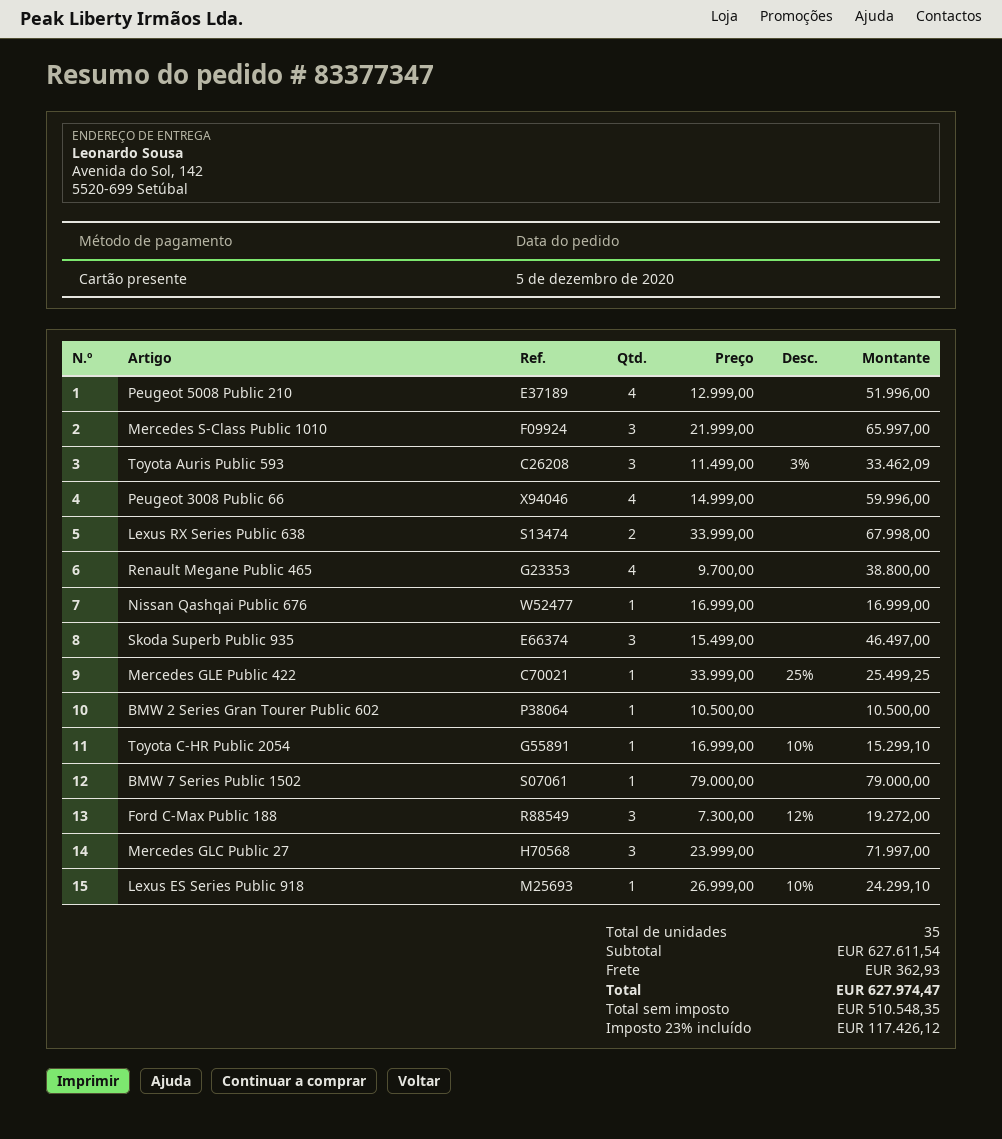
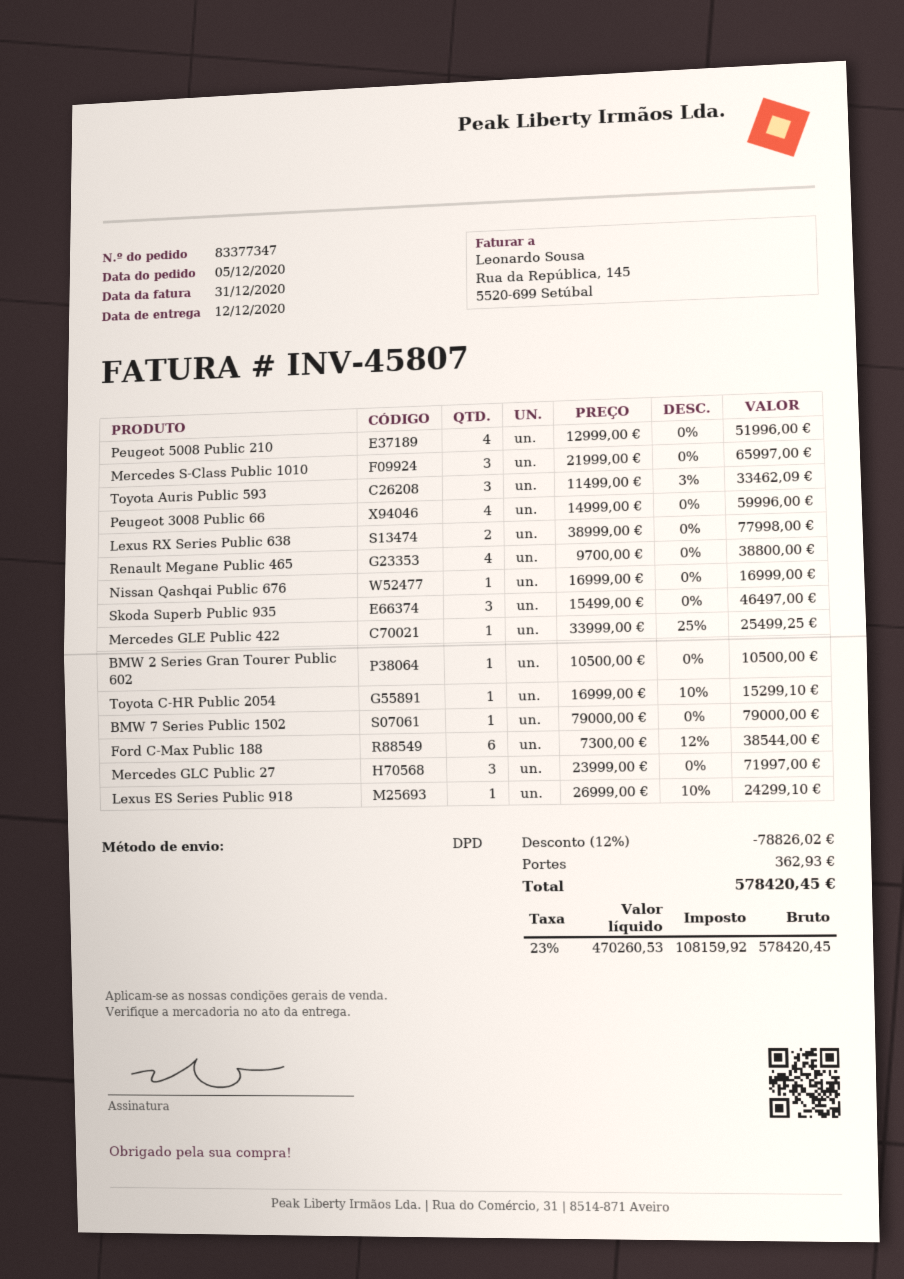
Lexus RX Series Public 638: 2 x 33999.00 = 67998.00 -> 2 x 38999.00 = 77998.00
Ford C-Max Public 188: 3 x 7300.00 - 12% = 19272.00 -> 6 x 7300.00 - 12% = 38544.00
discount: none -> 12% = 78826.02
net: 510548.35 -> 470260.53
tax: 23% = 117426.12 -> 23% = 108159.92
total: 627974.47 -> 578420.45

